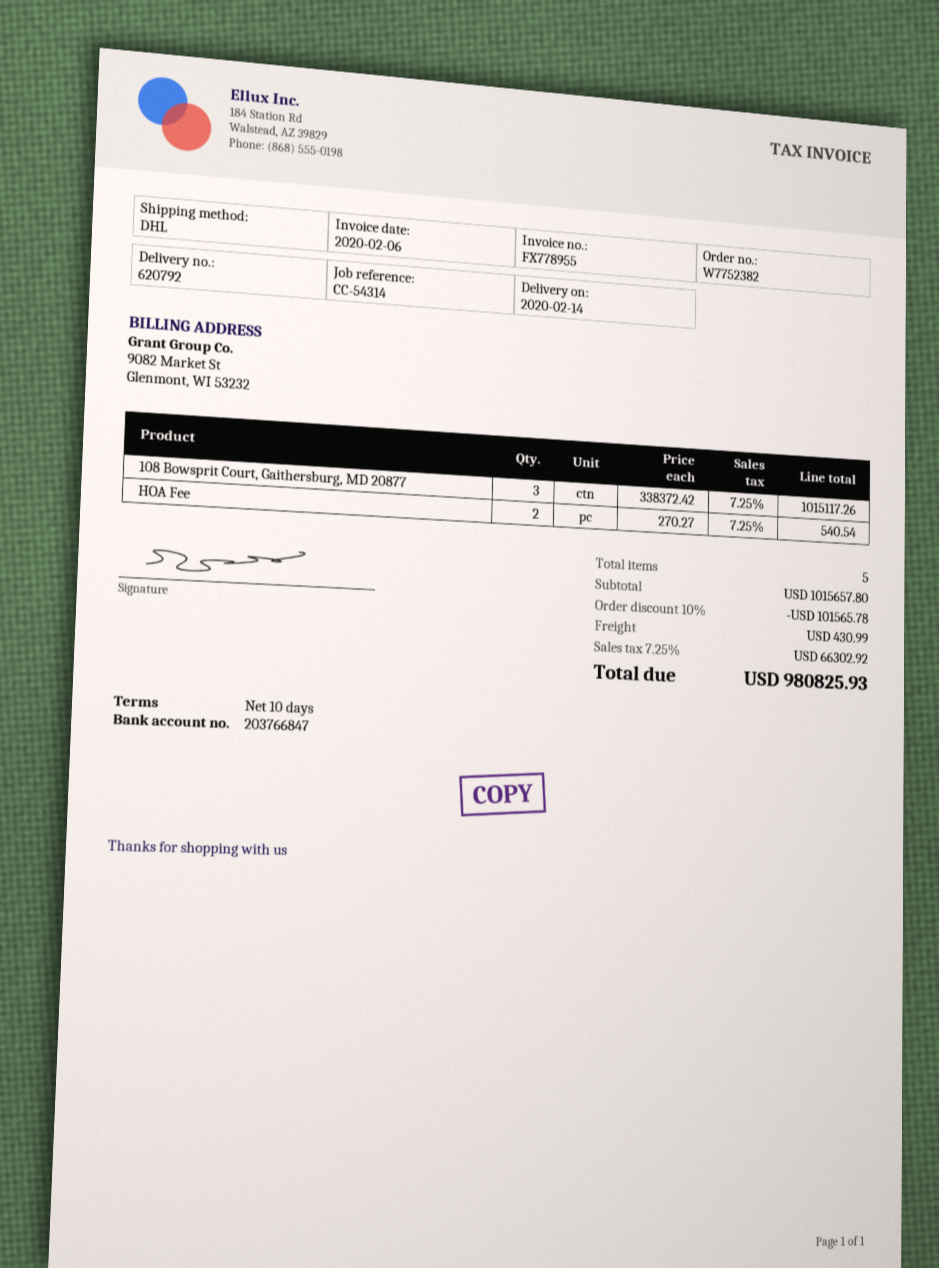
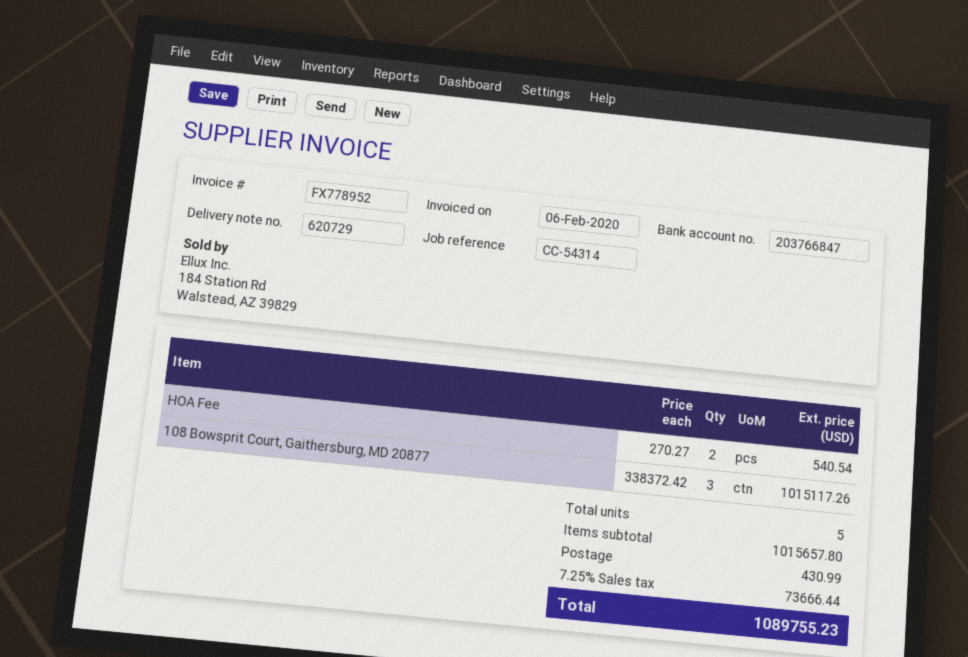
delivery note number: 620792 -> 620729
invoice number: FX778955 -> FX778952
discount: 10% = 101565.78 -> none
tax: 7.25% = 66302.92 -> 7.25% = 73666.44
total: 980825.93 -> 1089755.23

